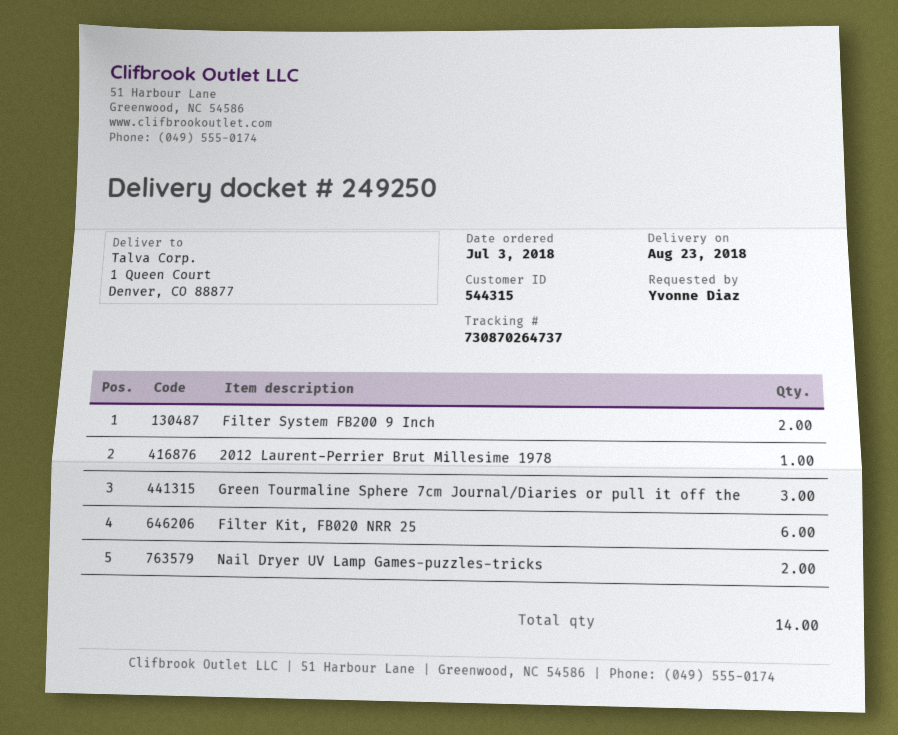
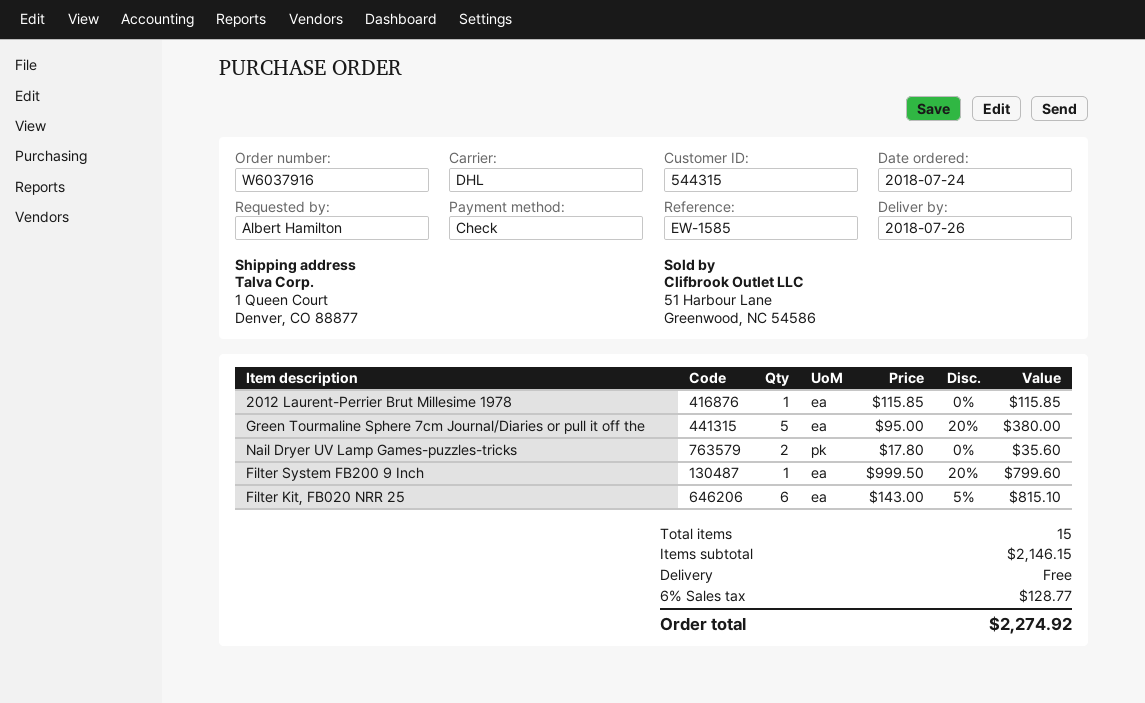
order date: 2018-07-03 -> 2018-07-24
delivery date: 2018-08-23 -> 2018-07-26
ordered by: Yvonne Diaz -> Albert Hamilton
Filter System FB200 9 Inch: 2 -> 1
Green Tourmaline Sphere 7cm Journal/Diaries or pull it off the: 3 -> 5
total quantity: 14 -> 15

